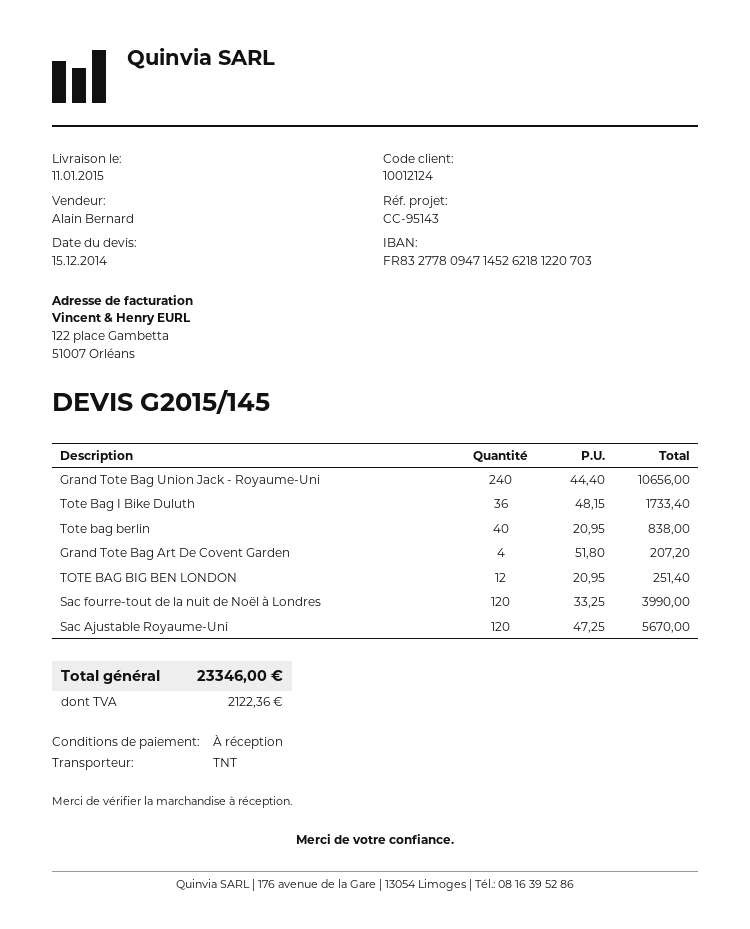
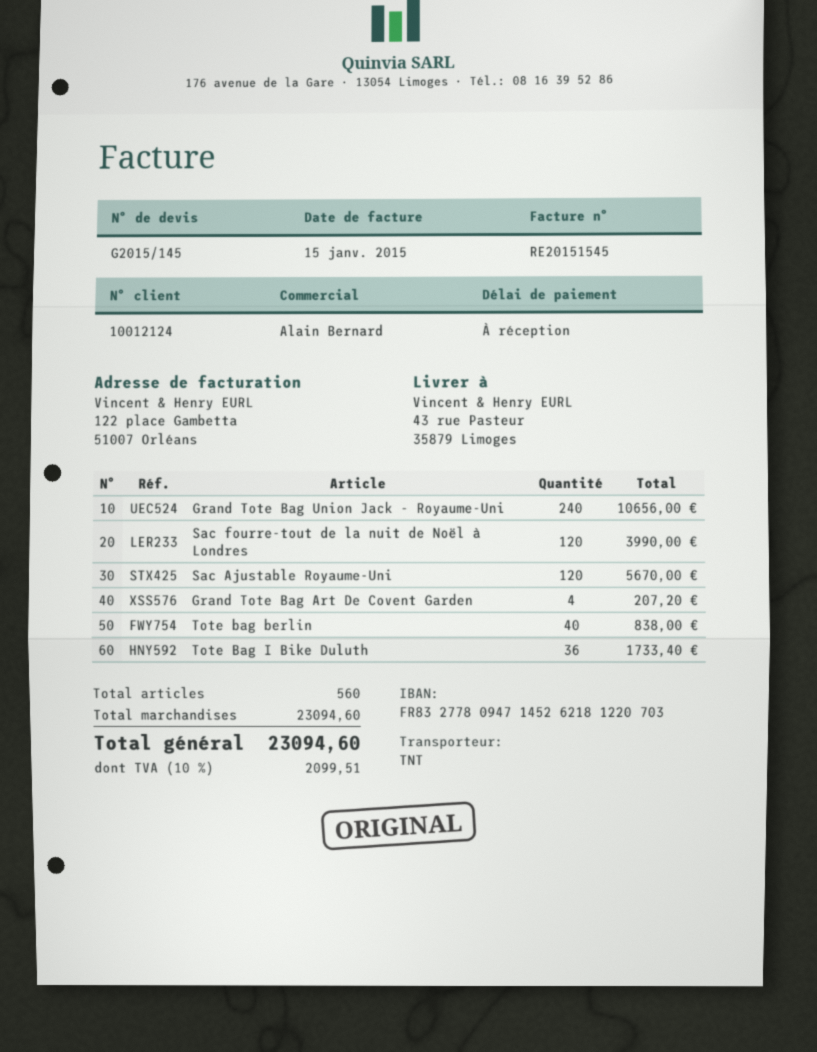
TOTE BAG BIG BEN LONDON: 12 for 251.40 -> none
tax: 2122.36 -> 2099.51
total: 23346.00 -> 23094.60

